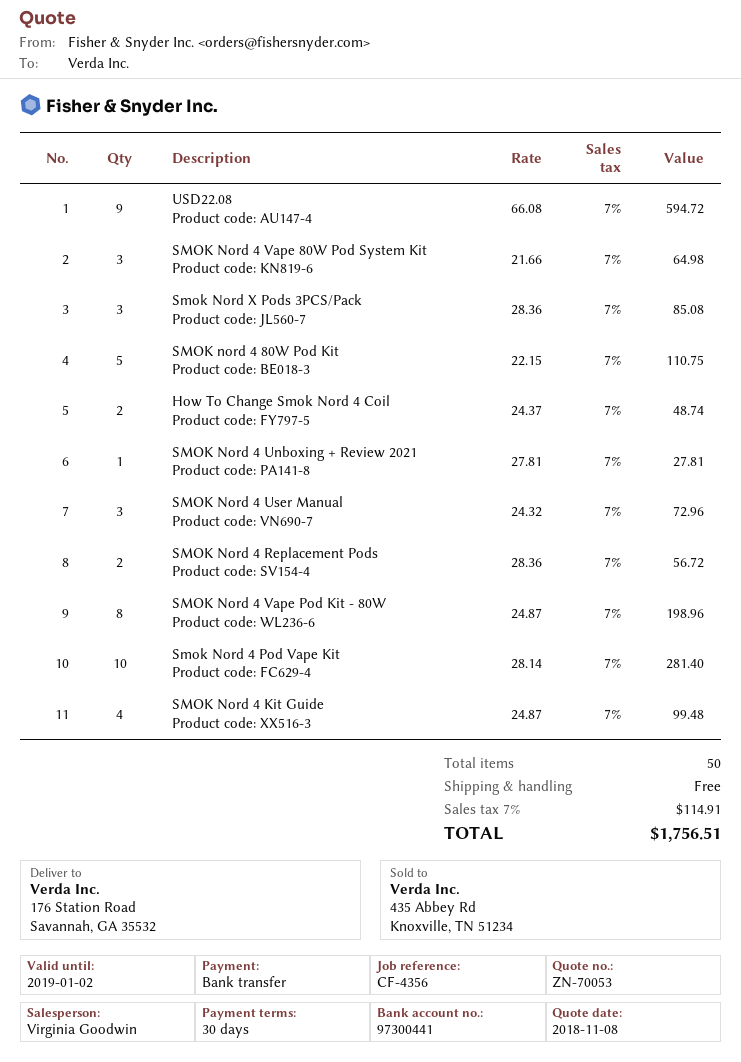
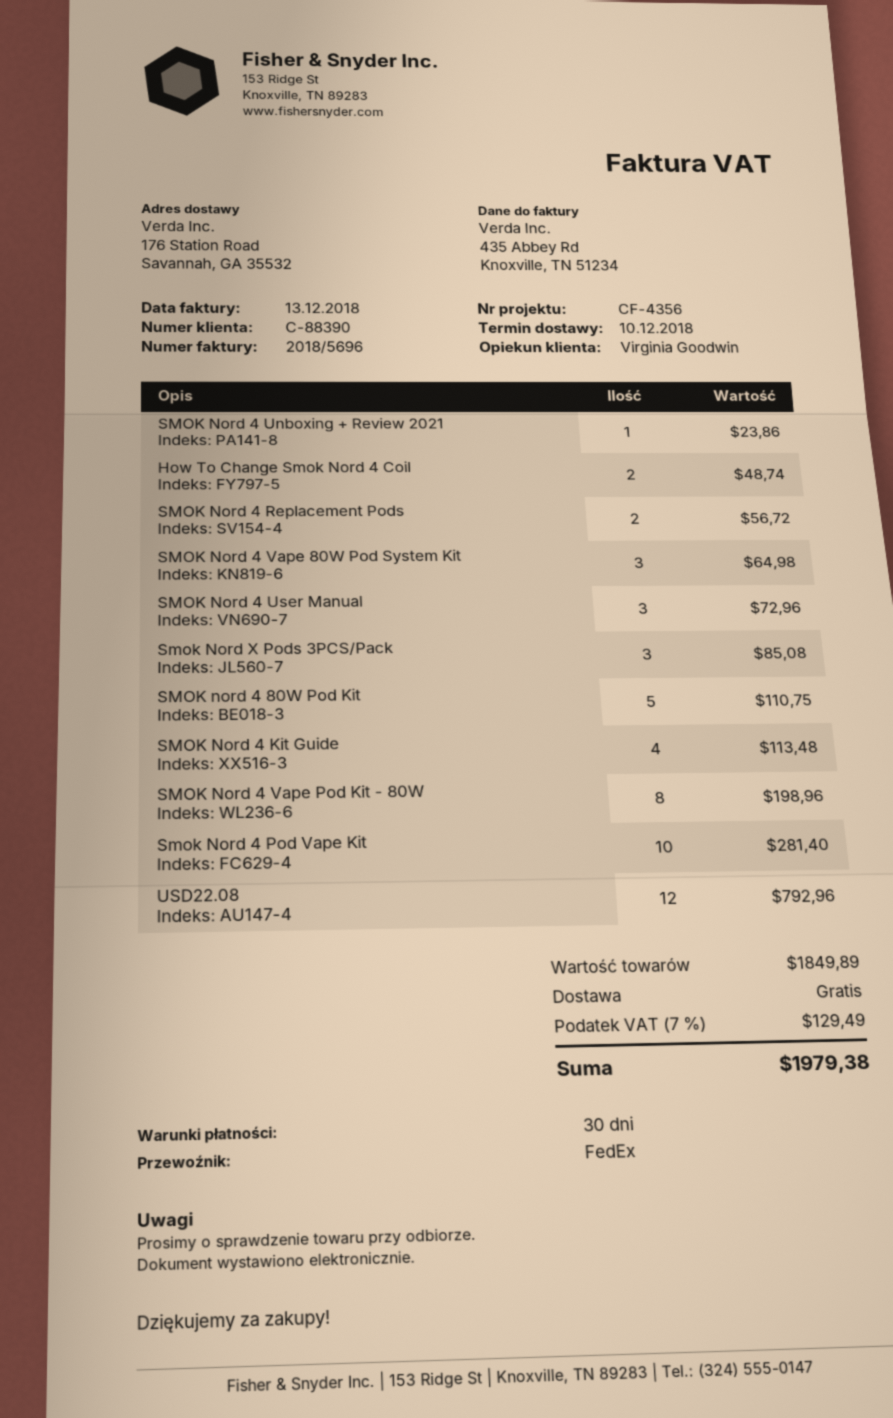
USD22.08: 9 for 594.72 -> 12 for 792.96
SMOK Nord 4 Unboxing + Review 2021: 1 for 27.81 -> 1 for 23.86
SMOK Nord 4 Kit Guide: 4 for 99.48 -> 4 for 113.48
tax: 7% = 114.91 -> 7% = 129.49
total: 1756.51 -> 1979.38

